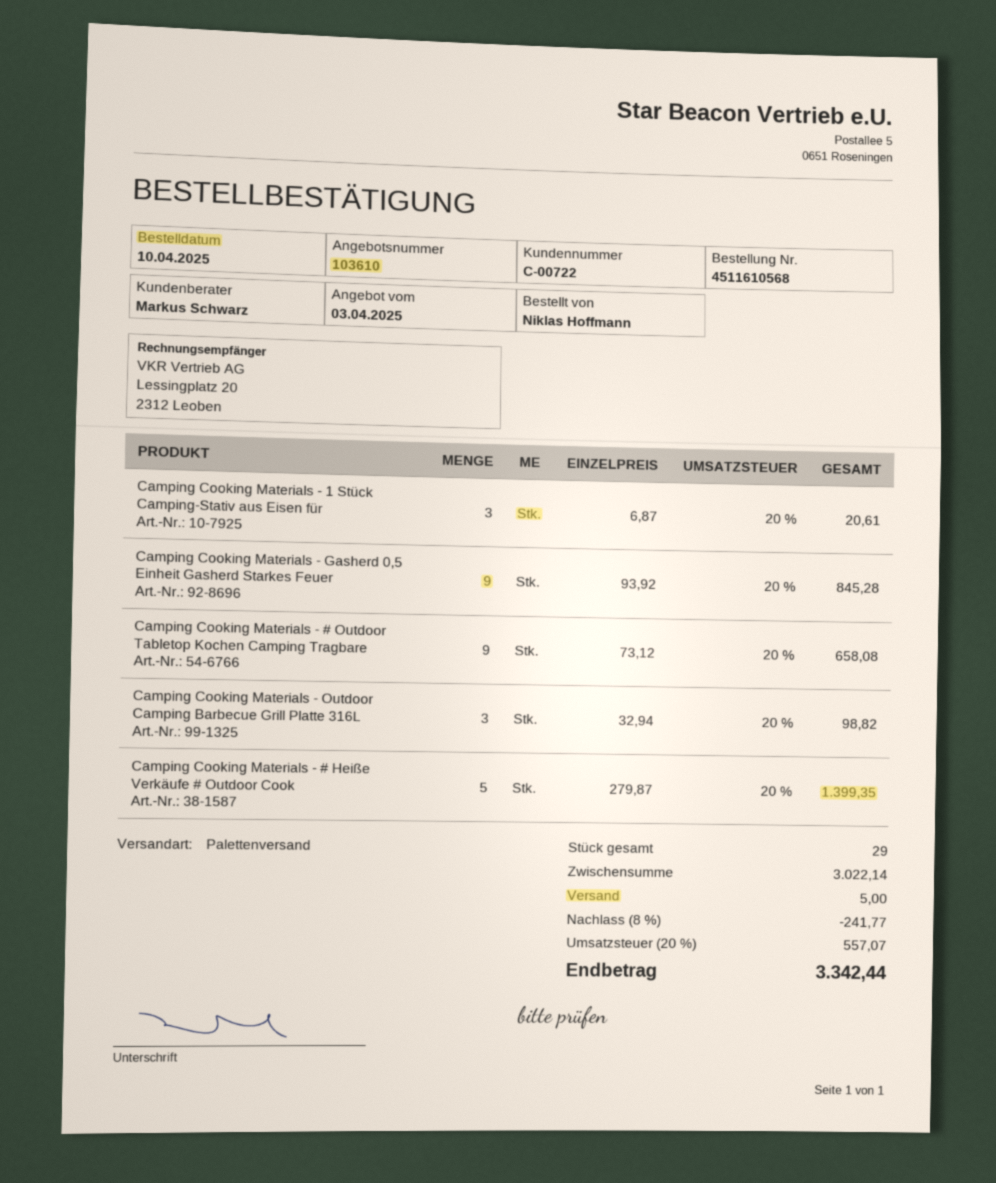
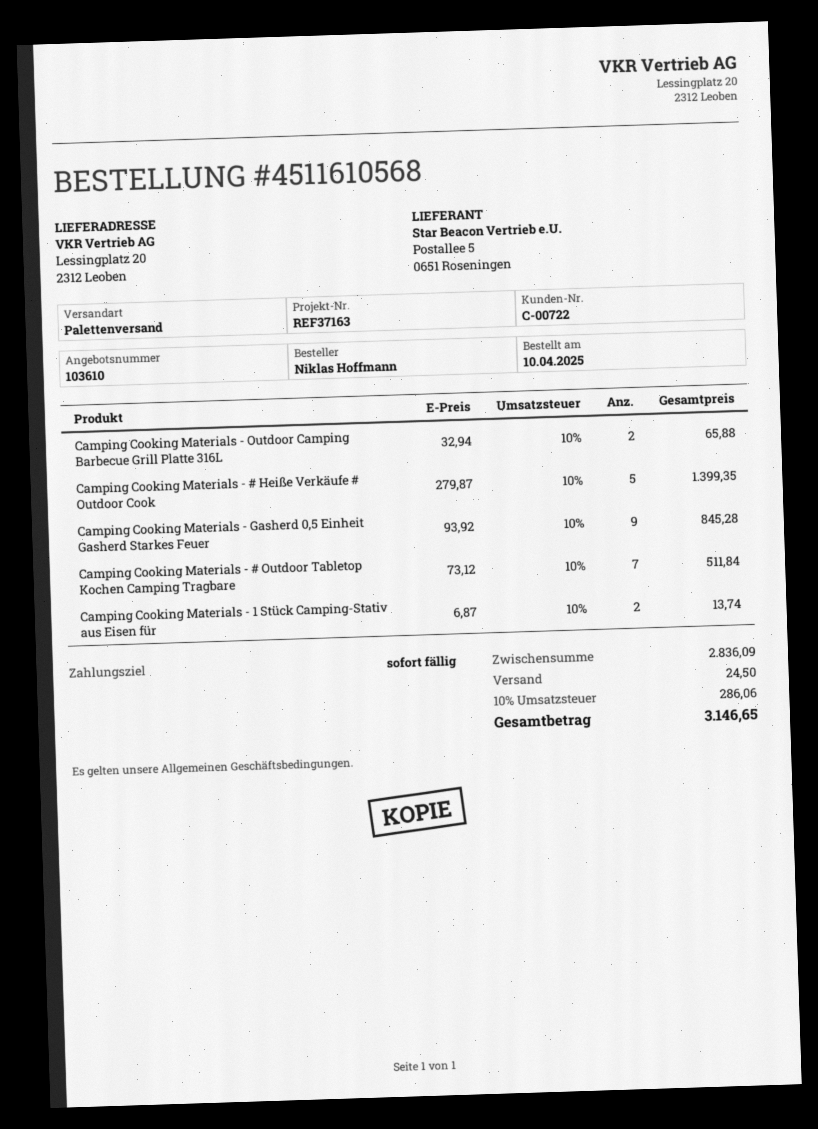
Camping Cooking Materials - 1 Stück Camping-Stativ aus Eisen für: 3 x 6.87 = 20.61 -> 2 x 6.87 = 13.74
Camping Cooking Materials - # Outdoor Tabletop Kochen Camping Tragbare: 9 x 73.12 = 658.08 -> 7 x 73.12 = 511.84
Camping Cooking Materials - Outdoor Camping Barbecue Grill Platte 316L: 3 x 32.94 = 98.82 -> 2 x 32.94 = 65.88
subtotal: 3022.14 -> 2836.09
discount: 8% = 241.77 -> none
shipping: 5.00 -> 24.50
tax: 20% = 557.07 -> 10% = 286.06
total: 3342.44 -> 3146.65

